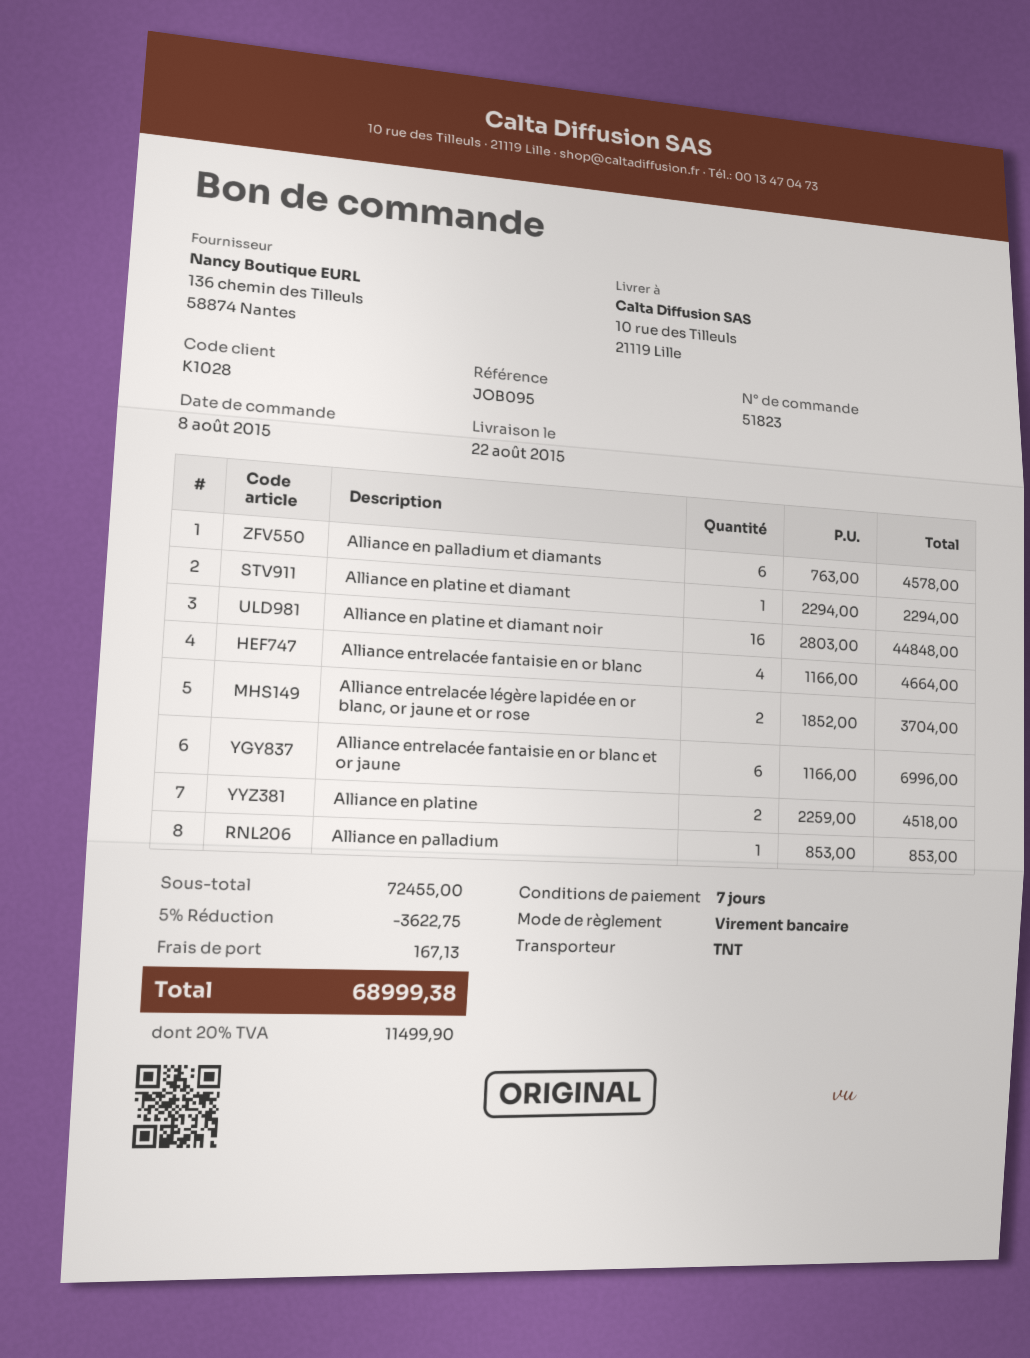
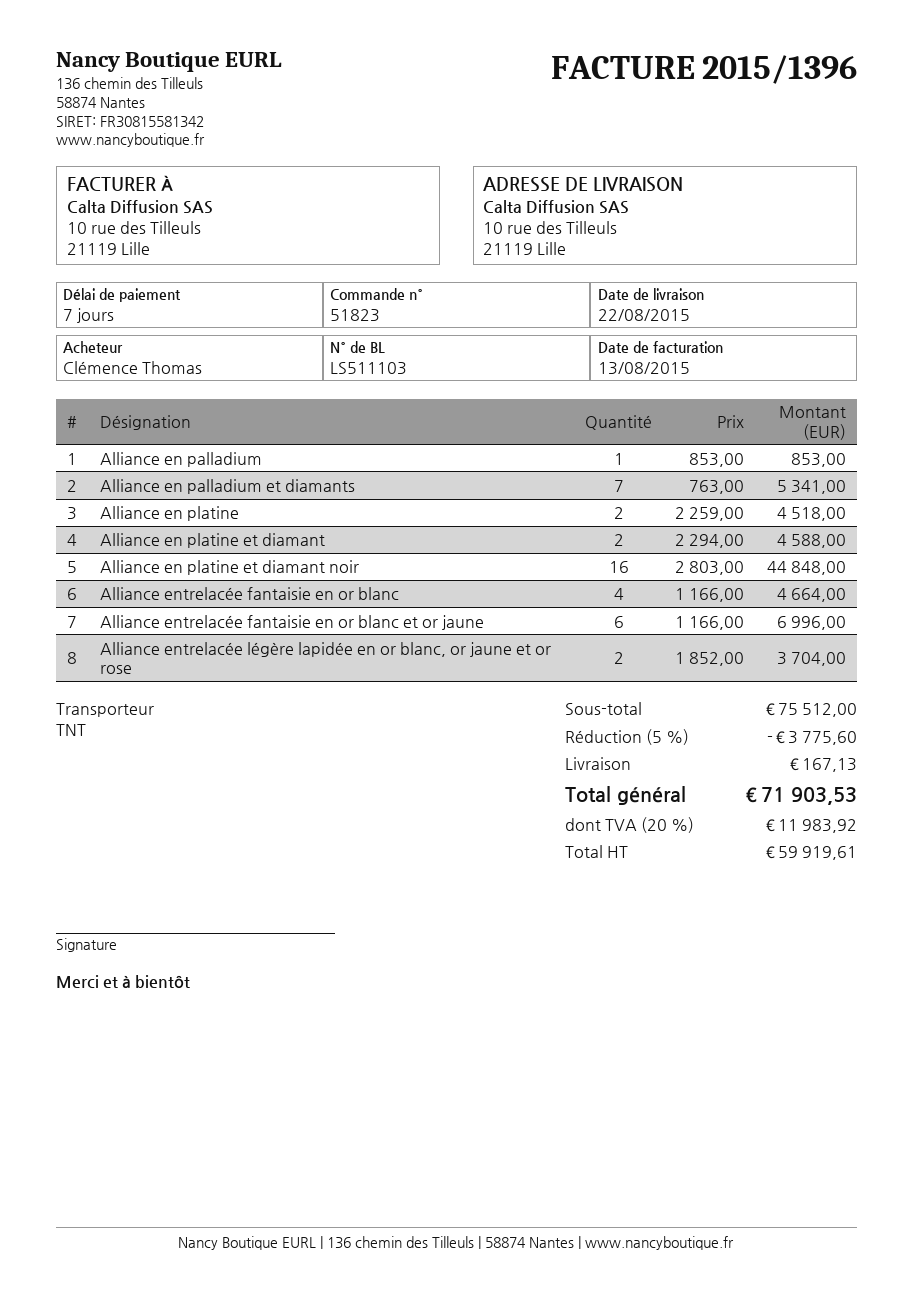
Alliance en palladium et diamants: 6 x 763.00 = 4578.00 -> 7 x 763.00 = 5341.00
Alliance en platine et diamant: 1 x 2294.00 = 2294.00 -> 2 x 2294.00 = 4588.00
subtotal: 72455.00 -> 75512.00
discount: 5% = 3622.75 -> 5% = 3775.60
tax: 20% = 11499.90 -> 20% = 11983.92
total: 68999.38 -> 71903.53

